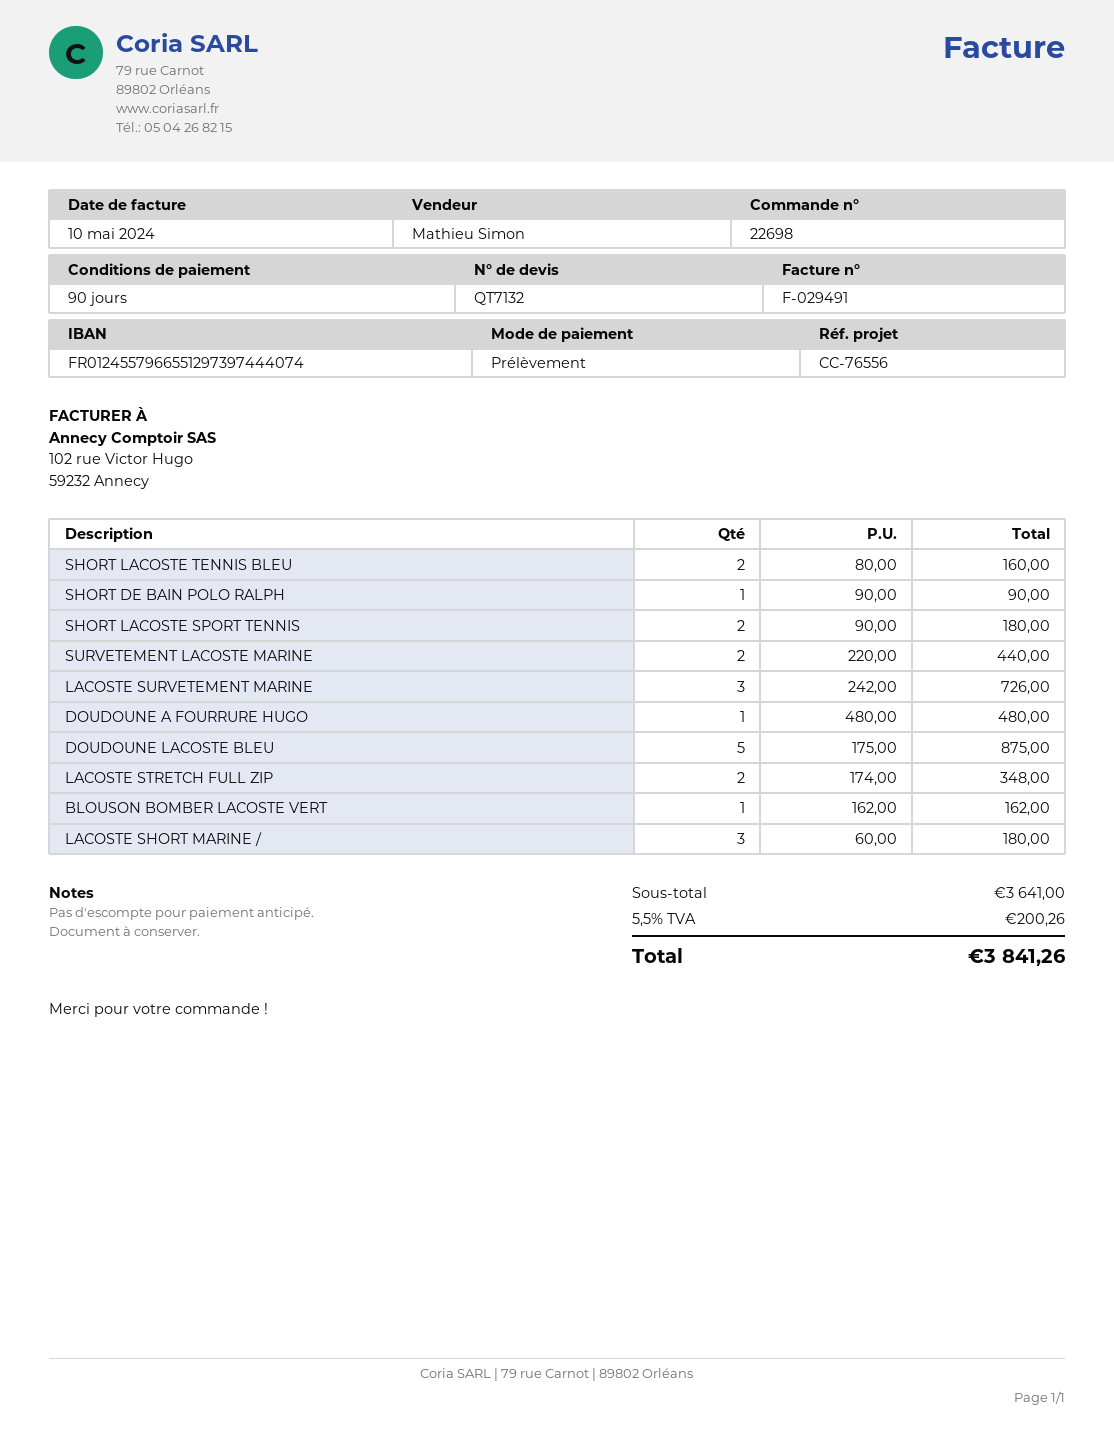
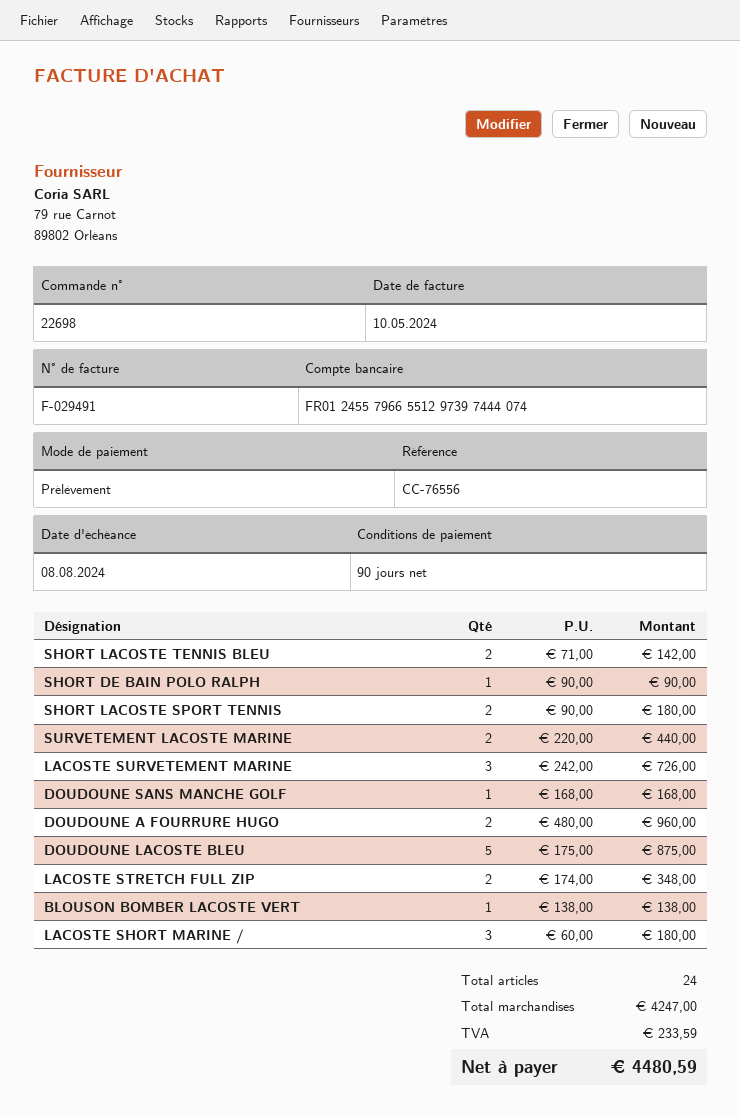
SHORT LACOSTE TENNIS BLEU: 2 x 80.00 = 160.00 -> 2 x 71.00 = 142.00
DOUDOUNE A FOURRURE HUGO: 1 x 480.00 = 480.00 -> 2 x 480.00 = 960.00
BLOUSON BOMBER LACOSTE VERT: 1 x 162.00 = 162.00 -> 1 x 138.00 = 138.00
DOUDOUNE SANS MANCHE GOLF: none -> 1 x 168.00 = 168.00
subtotal: 3641.00 -> 4247.00
tax: 200.26 -> 233.59
total: 3841.26 -> 4480.59

